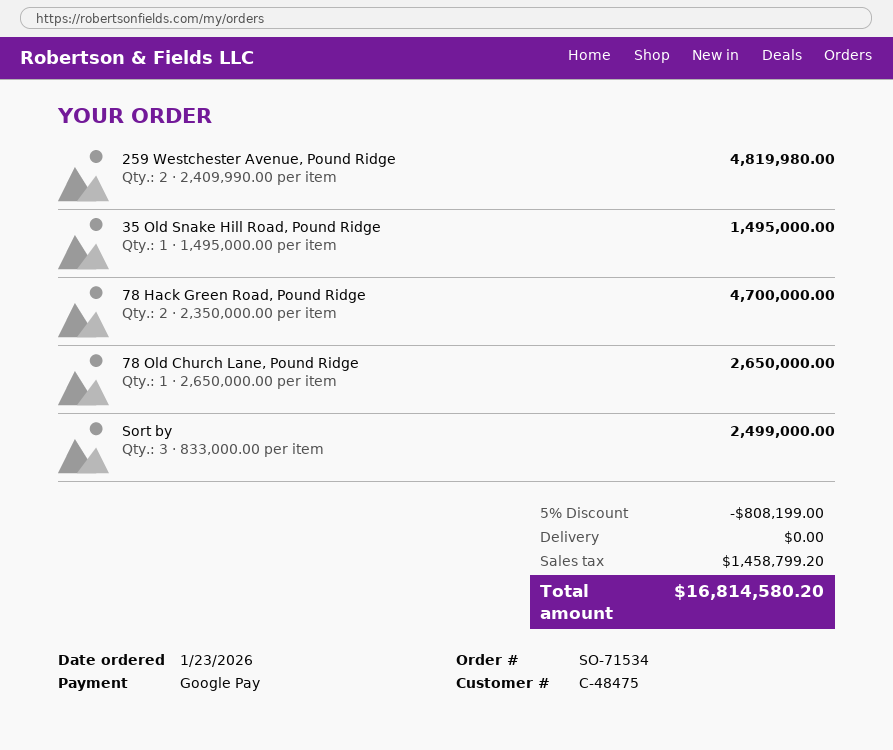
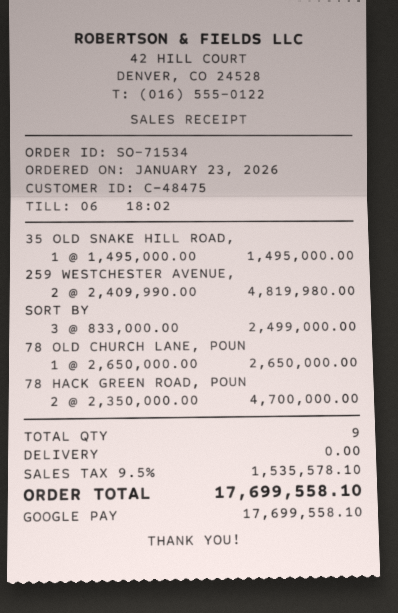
discount: 5% = 808199.00 -> none
tax: 1458799.20 -> 1535578.10
total: 16814580.20 -> 17699558.10

